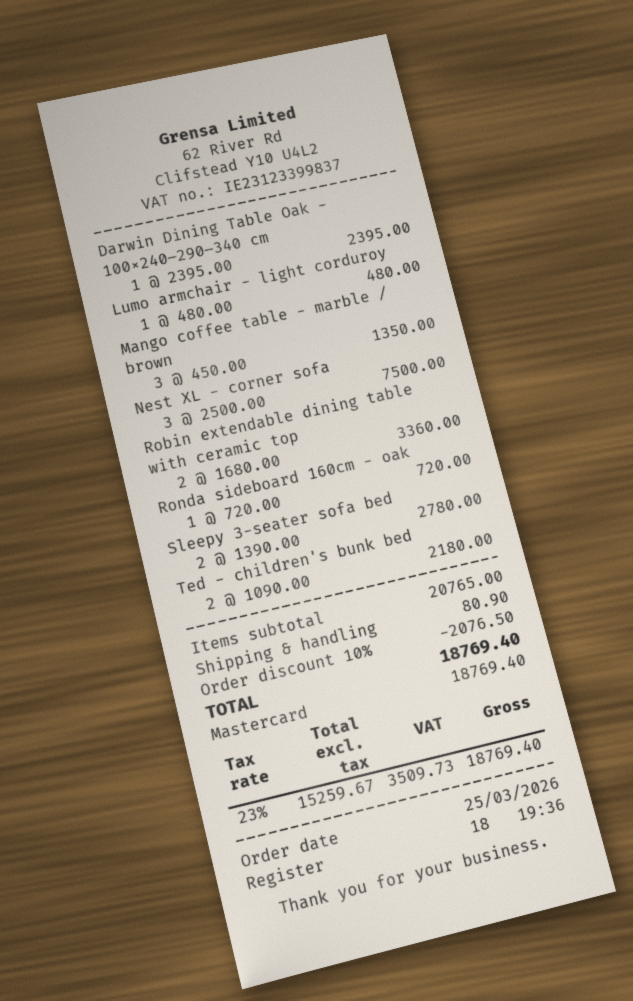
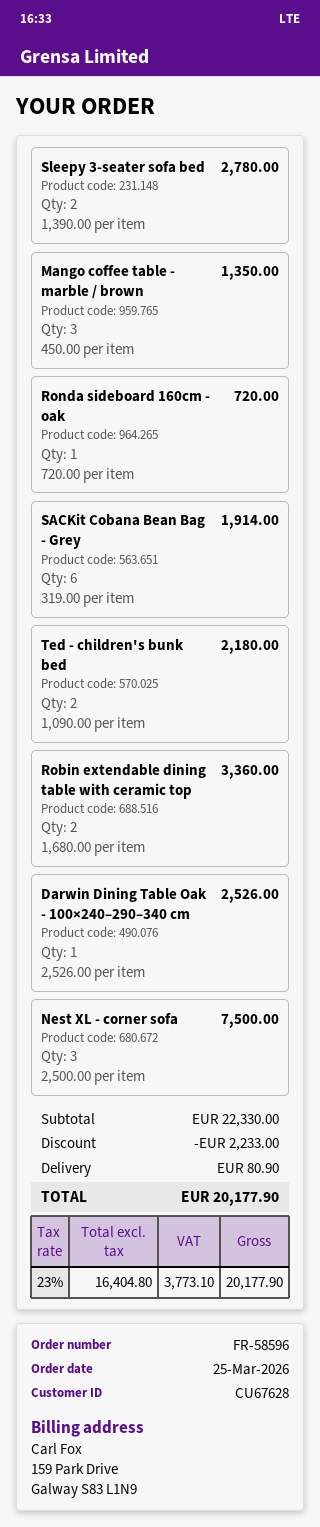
Darwin Dining Table Oak - 100×240–290–340 cm: 1 x 2395.00 = 2395.00 -> 1 x 2526.00 = 2526.00
Lumo armchair - light corduroy: 1 x 480.00 = 480.00 -> none
SACKit Cobana Bean Bag - Grey: none -> 6 x 319.00 = 1914.00
subtotal: 20765.00 -> 22330.00
discount: 2076.50 -> 2233.00
net: 15259.67 -> 16404.80
tax: 23% = 3509.73 -> 23% = 3773.10
total: 18769.40 -> 20177.90

